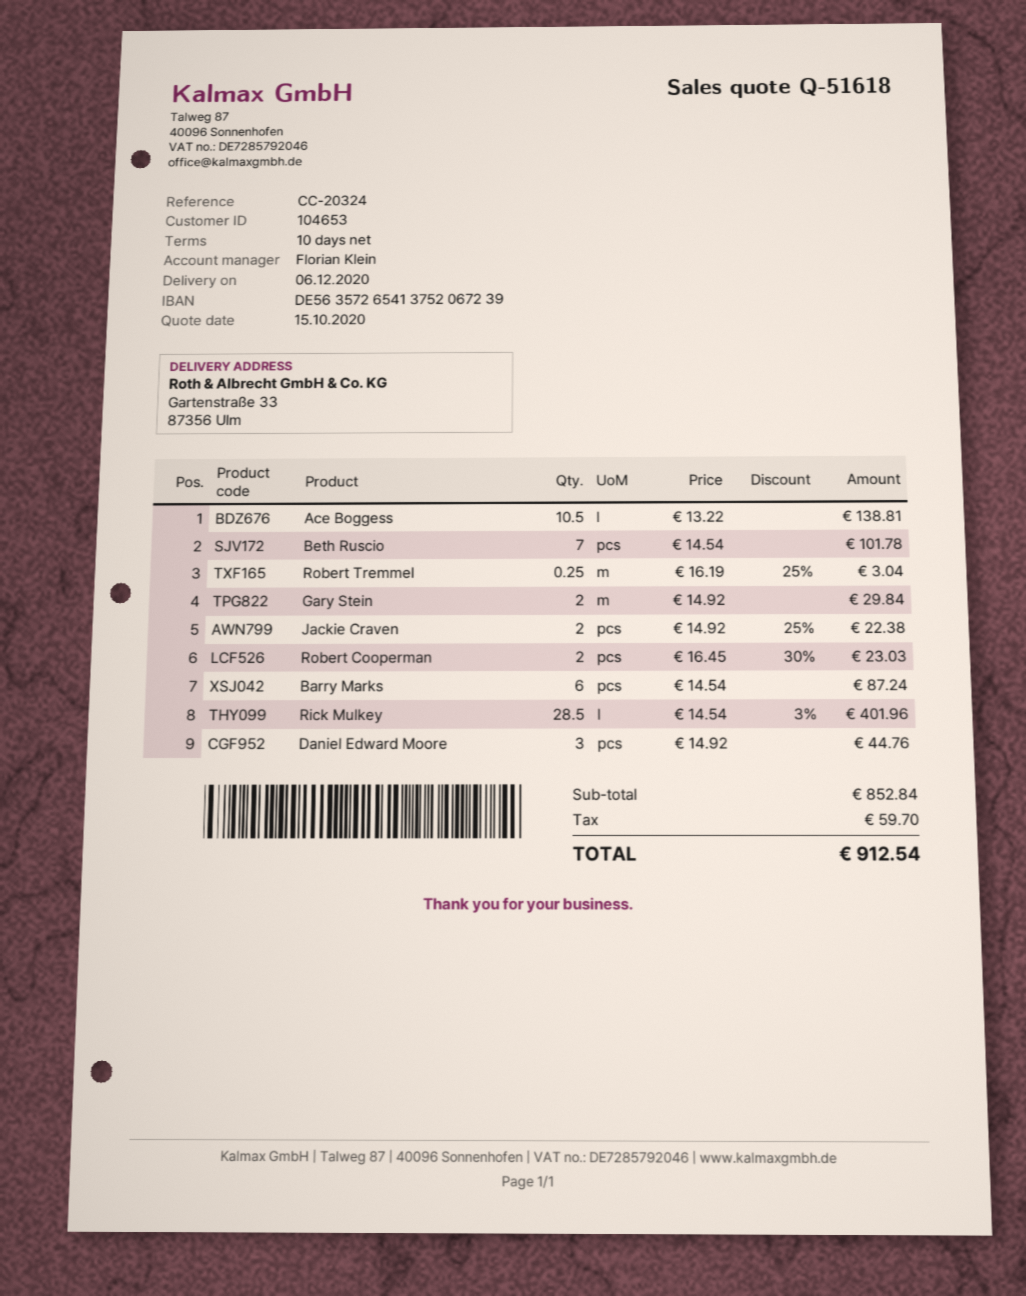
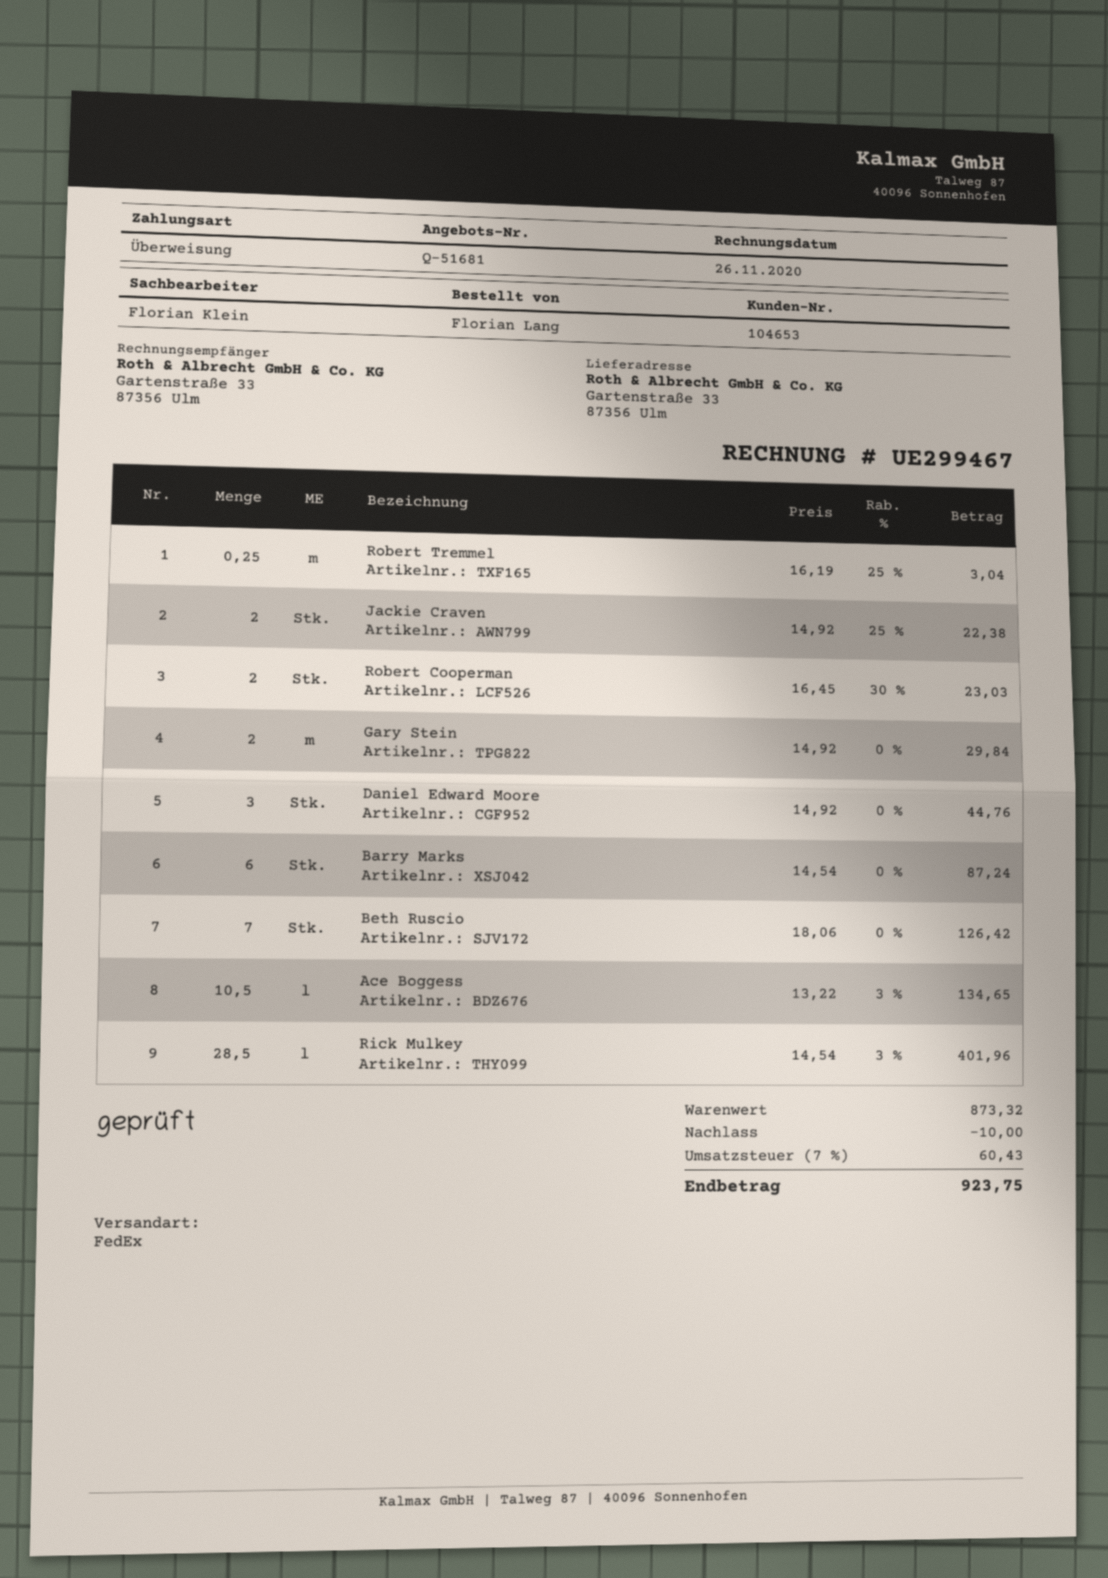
quote number: Q-51618 -> Q-51681
Ace Boggess: 10.5 x 13.22 = 138.81 -> 10.5 x 13.22 - 3% = 134.65
Beth Ruscio: 7 x 14.54 = 101.78 -> 7 x 18.06 = 126.42
subtotal: 852.84 -> 873.32
discount: none -> 10.00
tax: 59.70 -> 60.43
total: 912.54 -> 923.75

